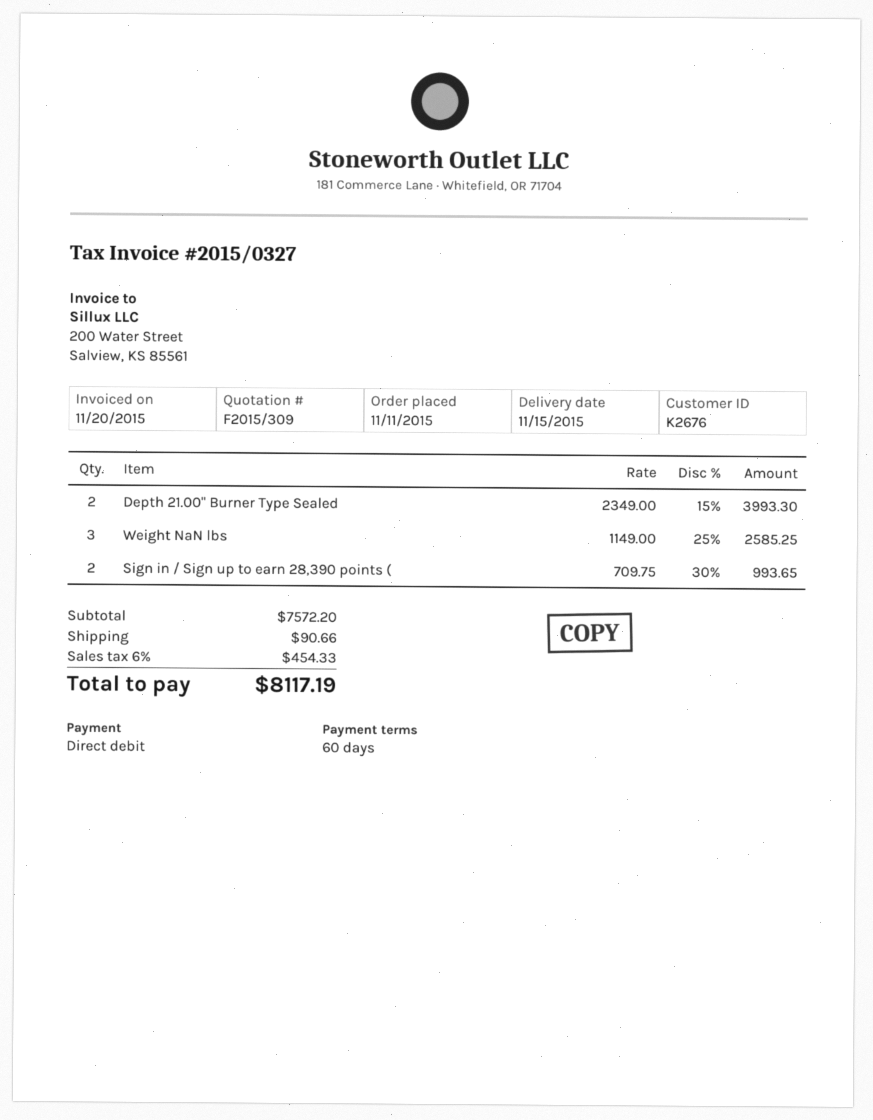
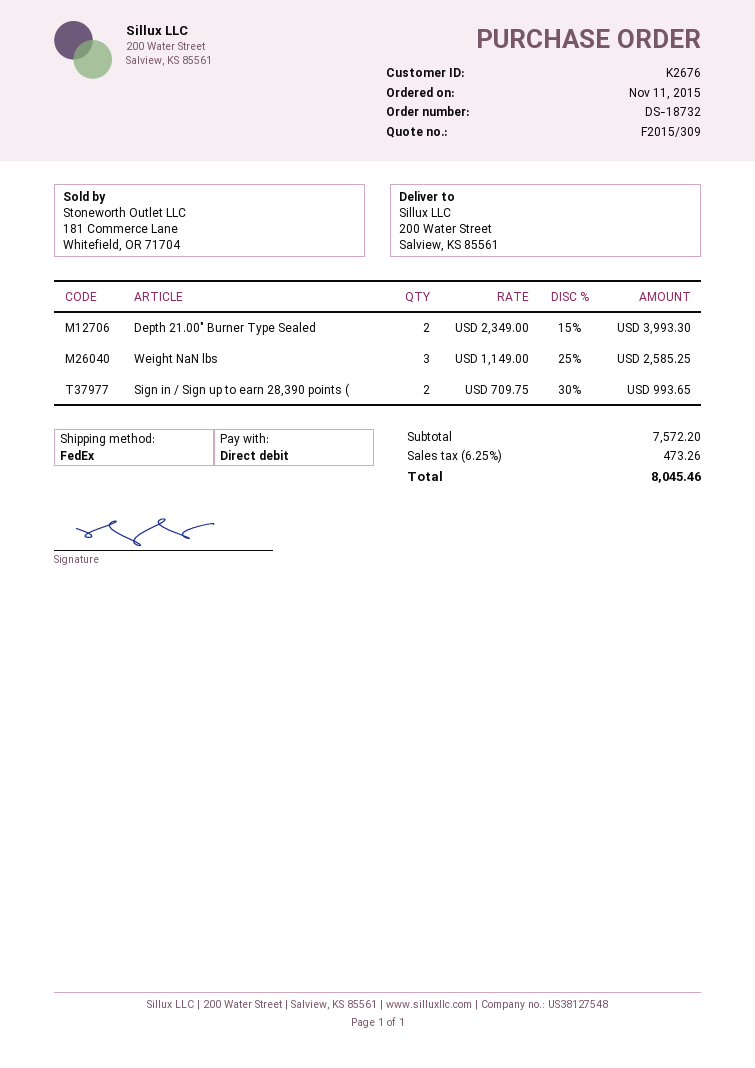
shipping: 90.66 -> none
tax: 6% = 454.33 -> 6.25% = 473.26
total: 8117.19 -> 8045.46

